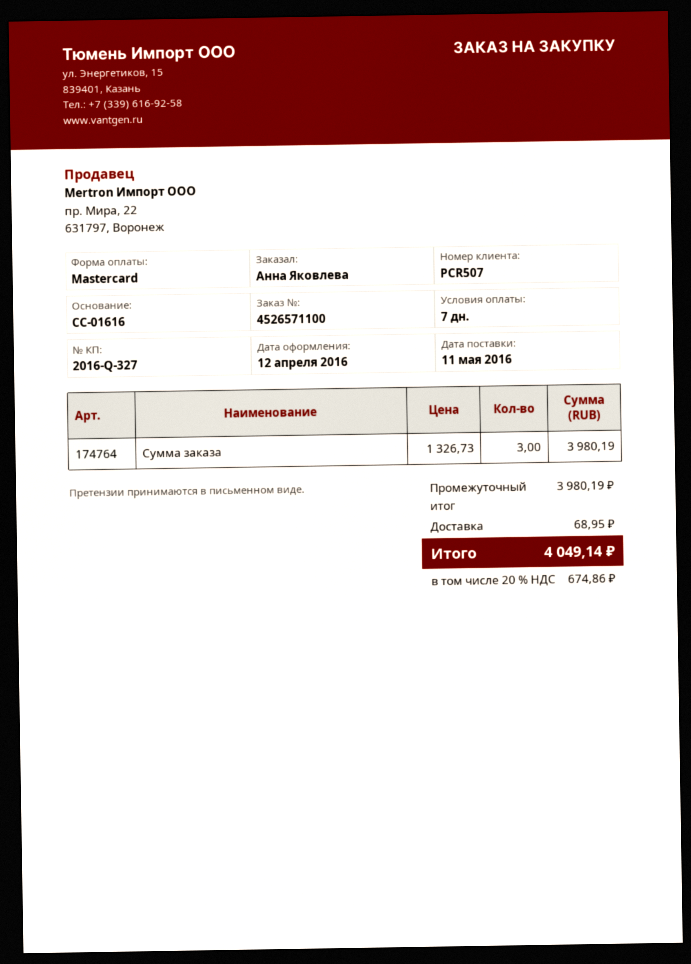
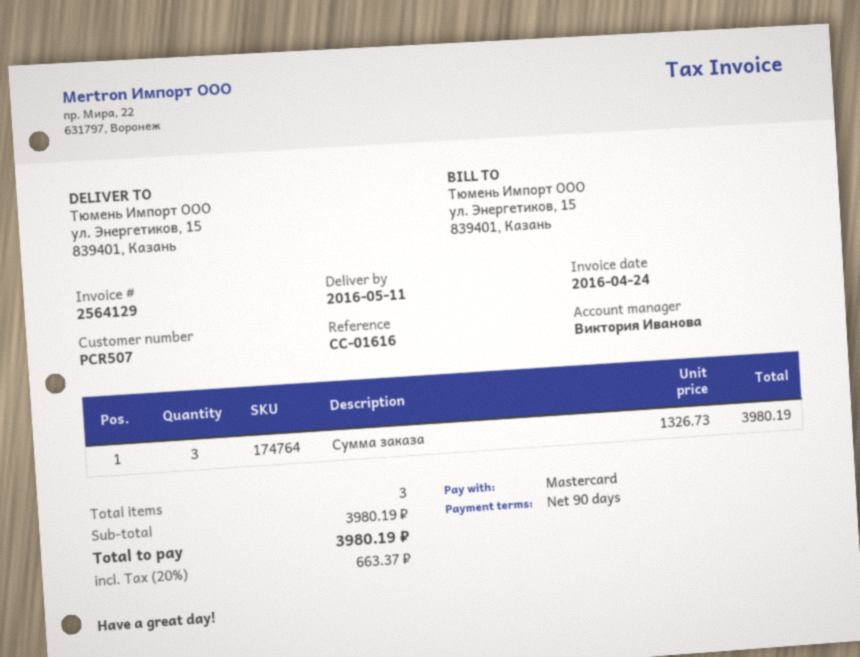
payment terms: 7 days -> 90 days
shipping: 68.95 -> none
tax: 20% = 674.86 -> 20% = 663.37
total: 4049.14 -> 3980.19

